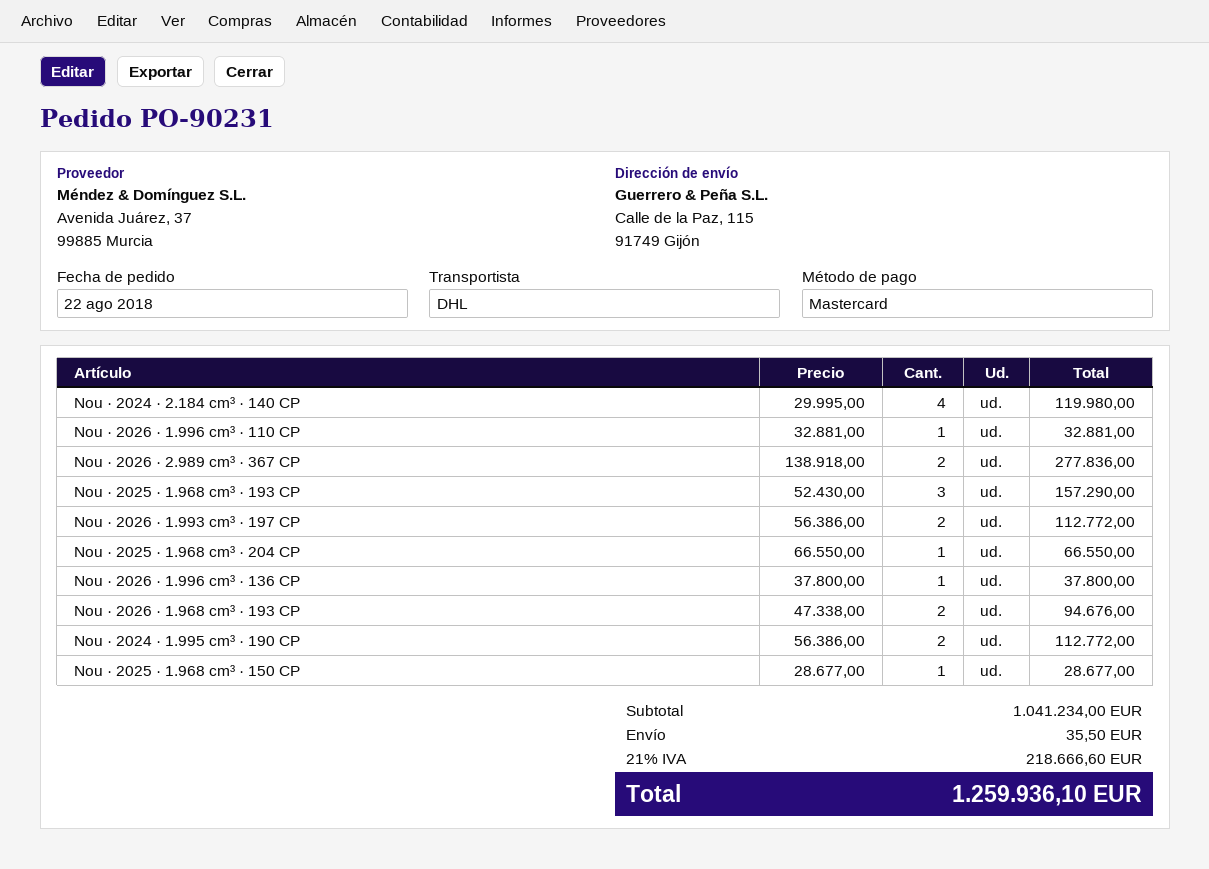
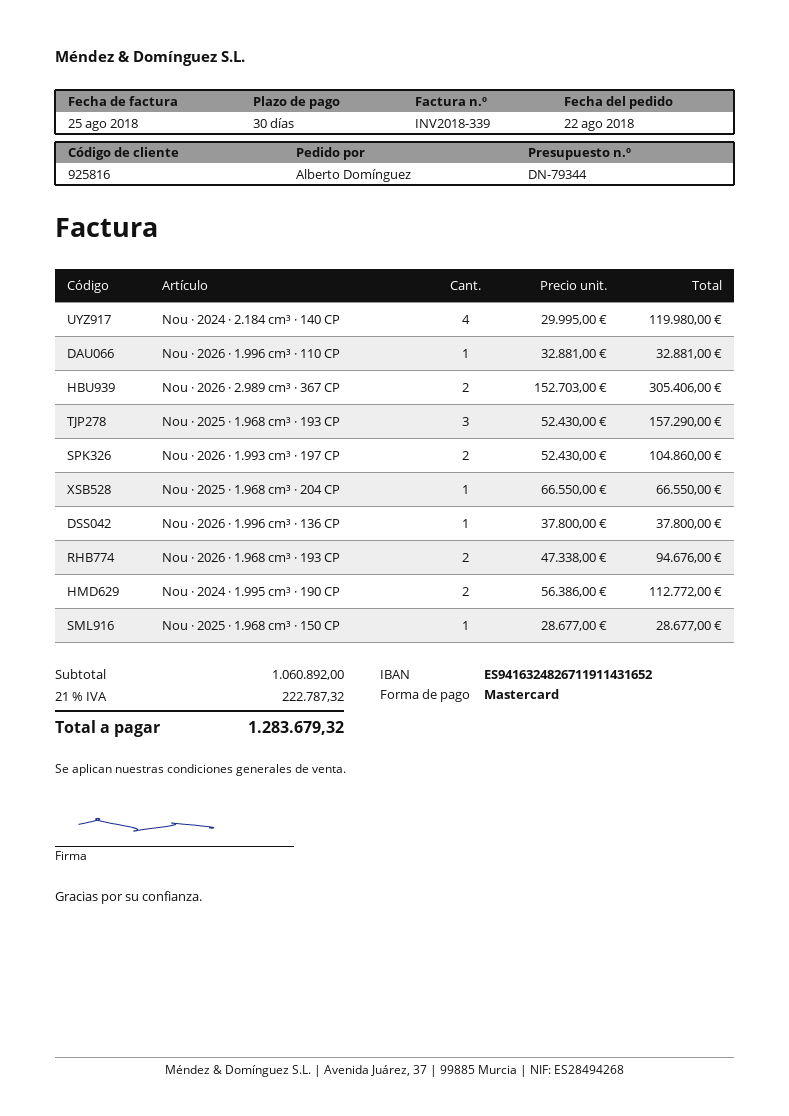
Nou · 2026 · 2.989 cm³ · 367 CP: 2 x 138918.00 = 277836.00 -> 2 x 152703.00 = 305406.00
Nou · 2026 · 1.993 cm³ · 197 CP: 2 x 56386.00 = 112772.00 -> 2 x 52430.00 = 104860.00
subtotal: 1041234.00 -> 1060892.00
shipping: 35.50 -> none
tax: 21% = 218666.60 -> 21% = 222787.32
total: 1259936.10 -> 1283679.32

